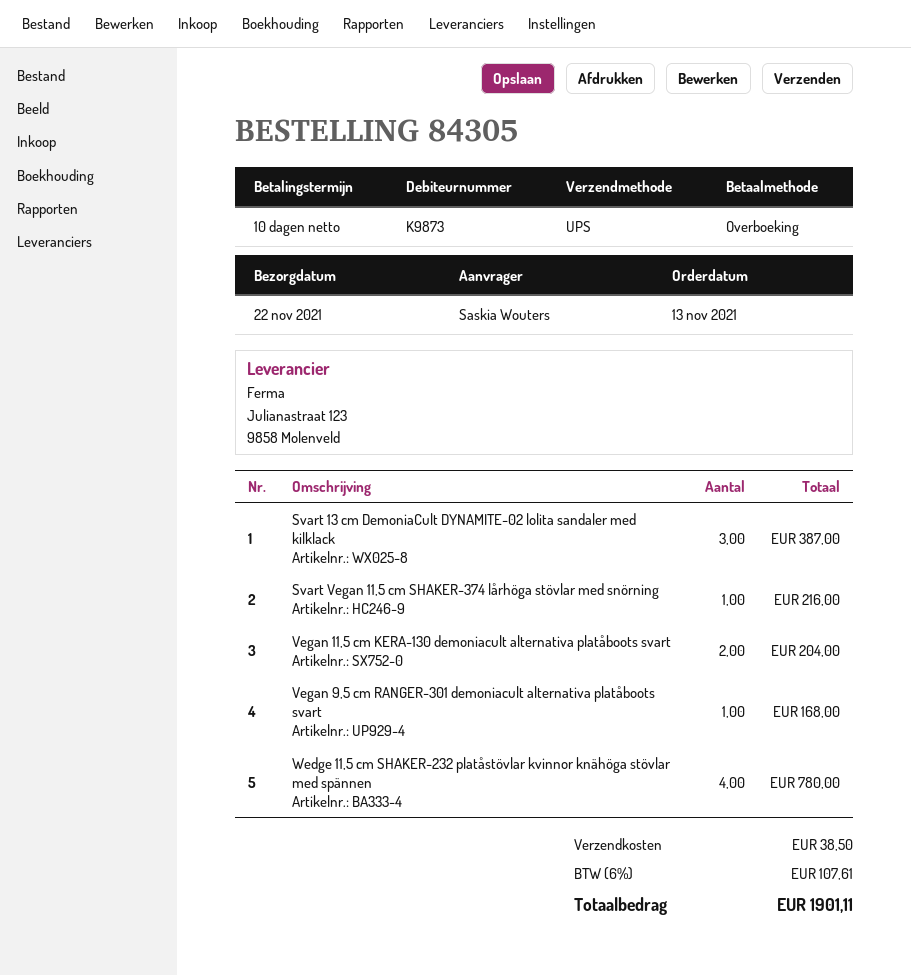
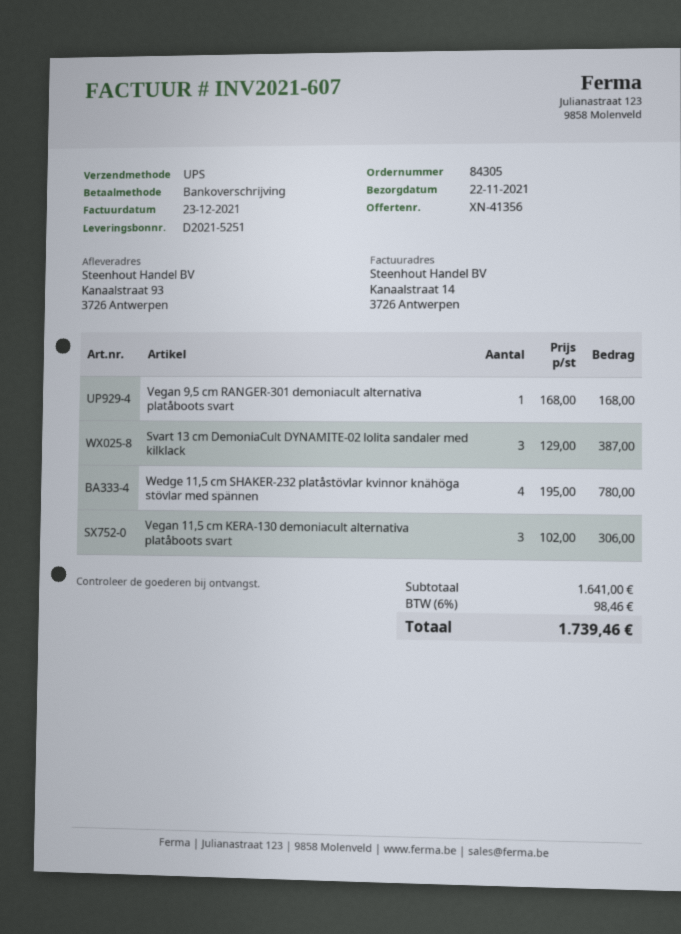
Svart Vegan 11,5 cm SHAKER-374 lårhöga stövlar med snörning: 1 for 216.00 -> none
Vegan 11,5 cm KERA-130 demoniacult alternativa platåboots svart: 2 for 204.00 -> 3 for 306.00
shipping: 38.50 -> none
tax: 6% = 107.61 -> 6% = 98.46
total: 1901.11 -> 1739.46

